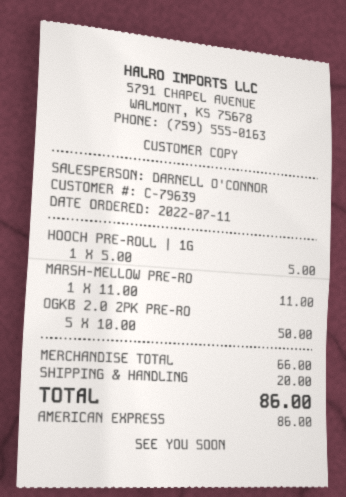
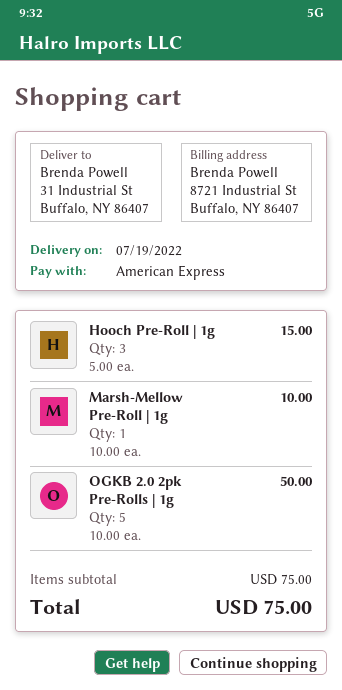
HOOCH PRE-ROLL | 1G: 1 x 5.00 = 5.00 -> 3 x 5.00 = 15.00
MARSH-MELLOW PRE-RO: 1 x 11.00 = 11.00 -> 1 x 10.00 = 10.00
subtotal: 66.00 -> 75.00
shipping: 20.00 -> none
total: 86.00 -> 75.00

